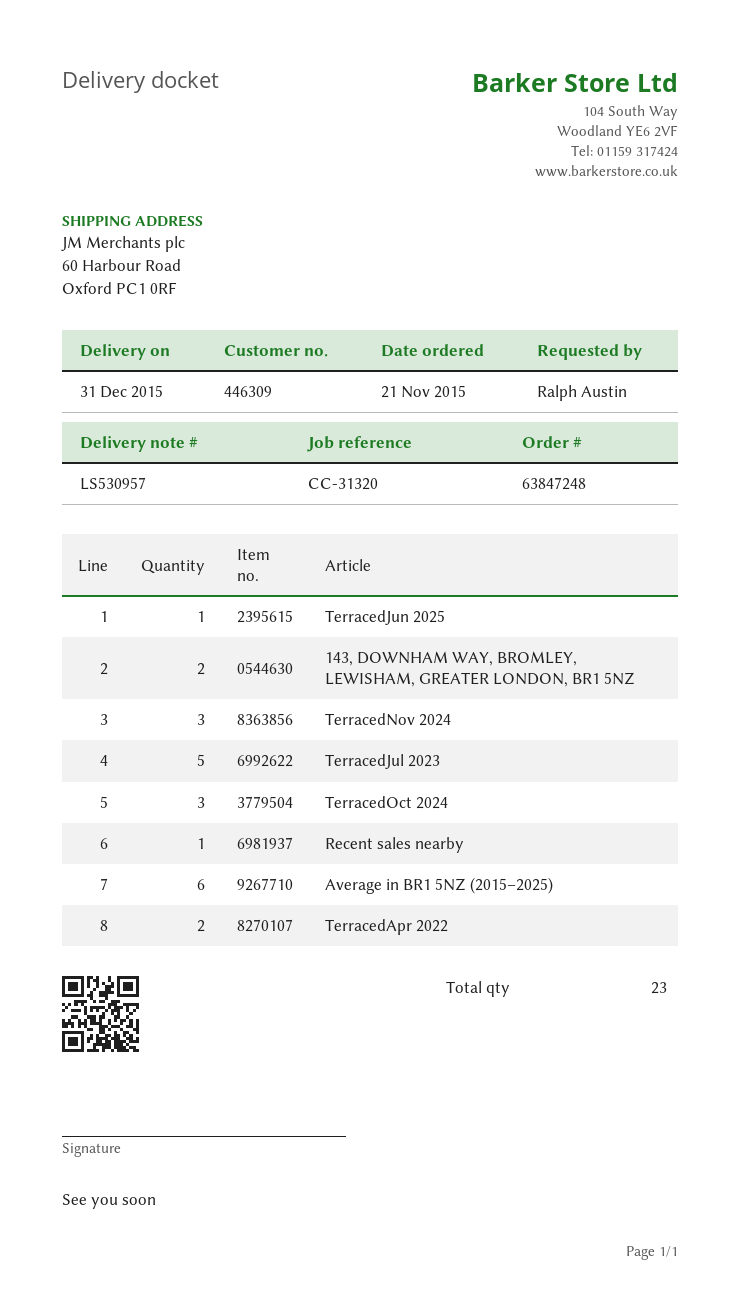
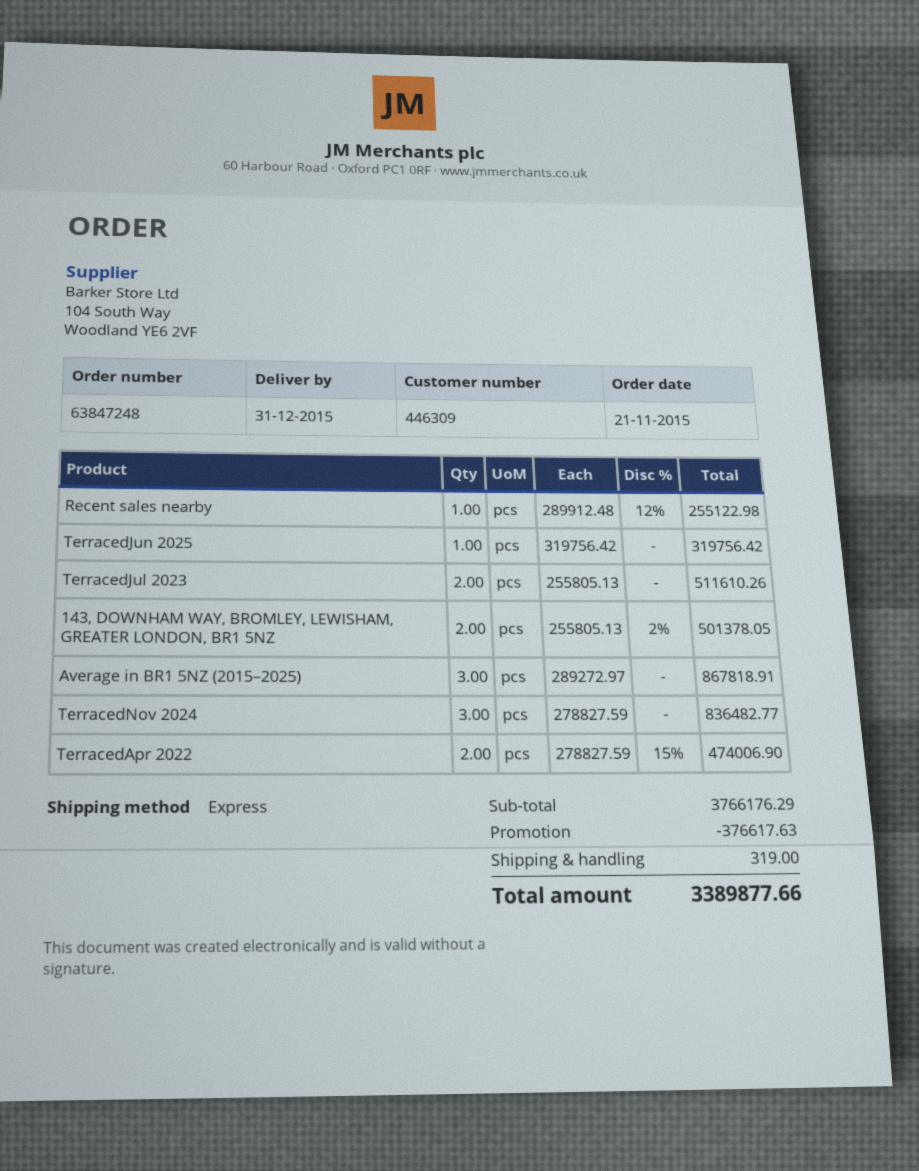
TerracedJul 2023: 5 -> 2
TerracedOct 2024: 3 -> none
Average in BR1 5NZ (2015–2025): 6 -> 3

